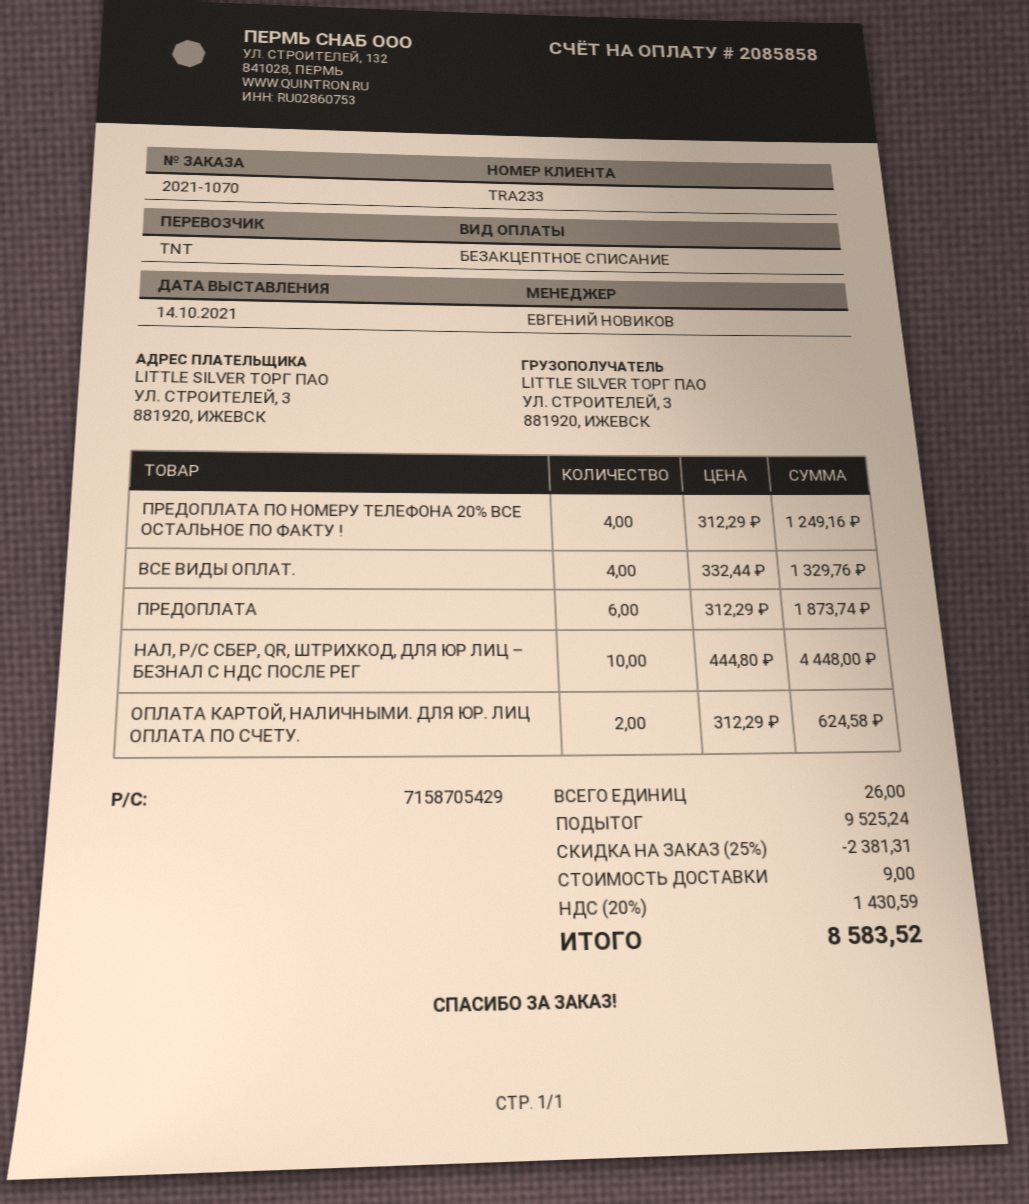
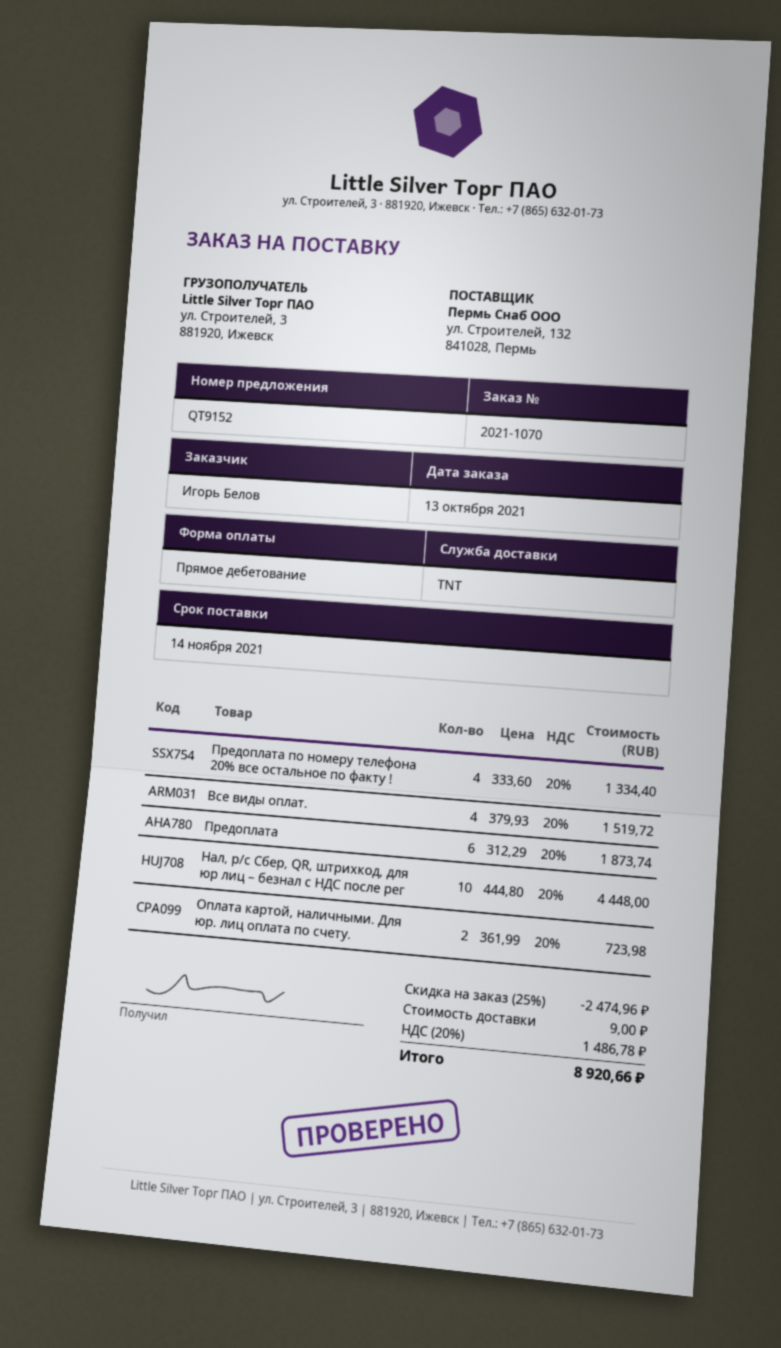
ПРЕДОПЛАТА ПО НОМЕРУ ТЕЛЕФОНА 20% ВСЕ ОСТАЛЬНОЕ ПО ФАКТУ !: 4 x 312.29 = 1249.16 -> 4 x 333.60 = 1334.40
ВСЕ ВИДЫ ОПЛАТ.: 4 x 332.44 = 1329.76 -> 4 x 379.93 = 1519.72
ОПЛАТА КАРТОЙ, НАЛИЧНЫМИ. ДЛЯ ЮР. ЛИЦ ОПЛАТА ПО СЧЕТУ.: 2 x 312.29 = 624.58 -> 2 x 361.99 = 723.98
discount: 25% = 2381.31 -> 25% = 2474.96
tax: 20% = 1430.59 -> 20% = 1486.78
total: 8583.52 -> 8920.66

